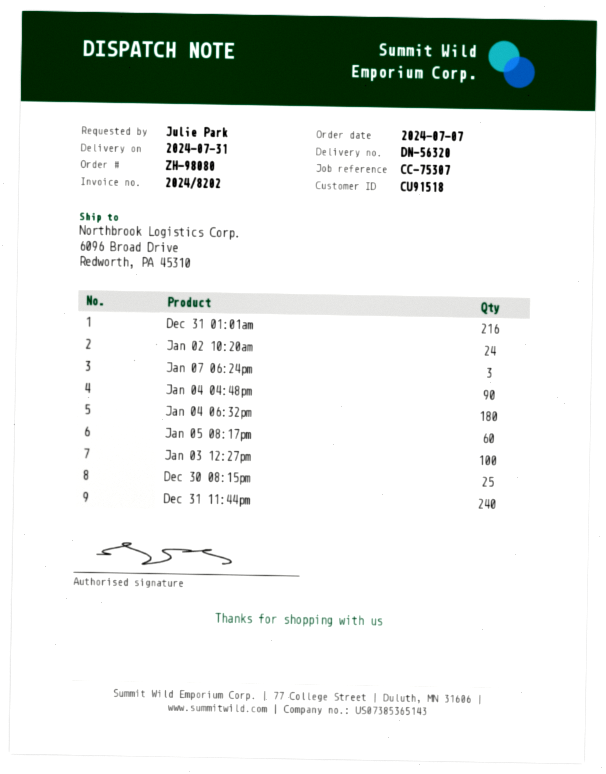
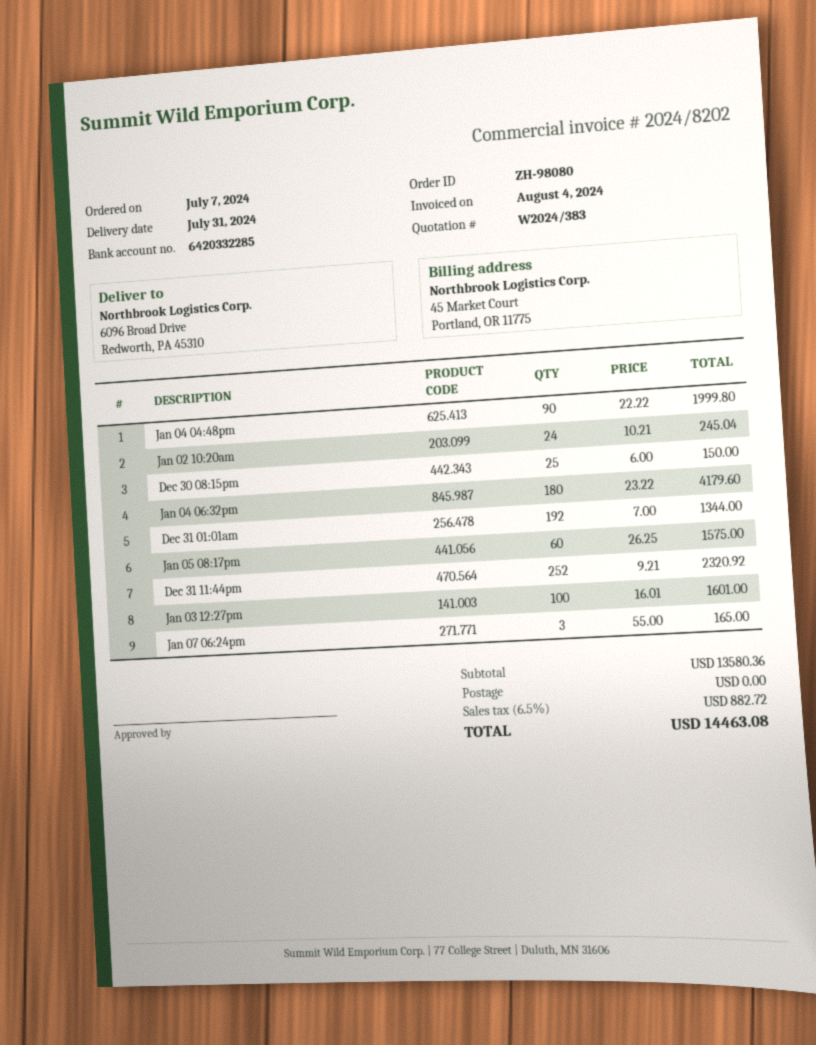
Dec 31 01:01am: 216 -> 192
Dec 31 11:44pm: 240 -> 252

